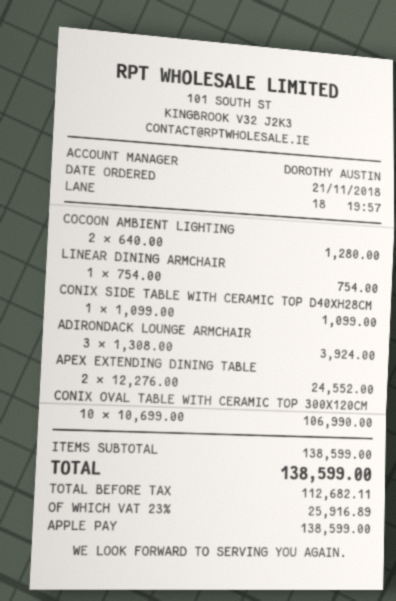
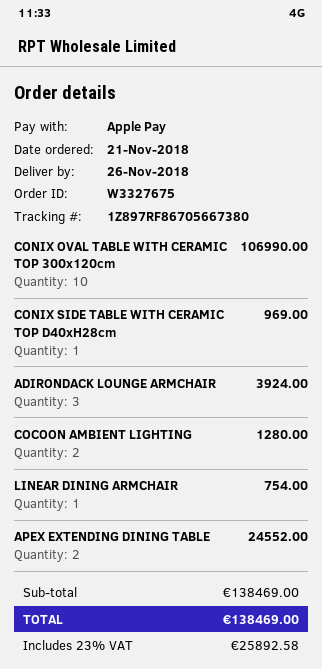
CONIX SIDE TABLE WITH CERAMIC TOP D40XH28CM: 1 for 1099.00 -> 1 for 969.00
subtotal: 138599.00 -> 138469.00
tax: 23% = 25916.89 -> 23% = 25892.58
total: 138599.00 -> 138469.00

